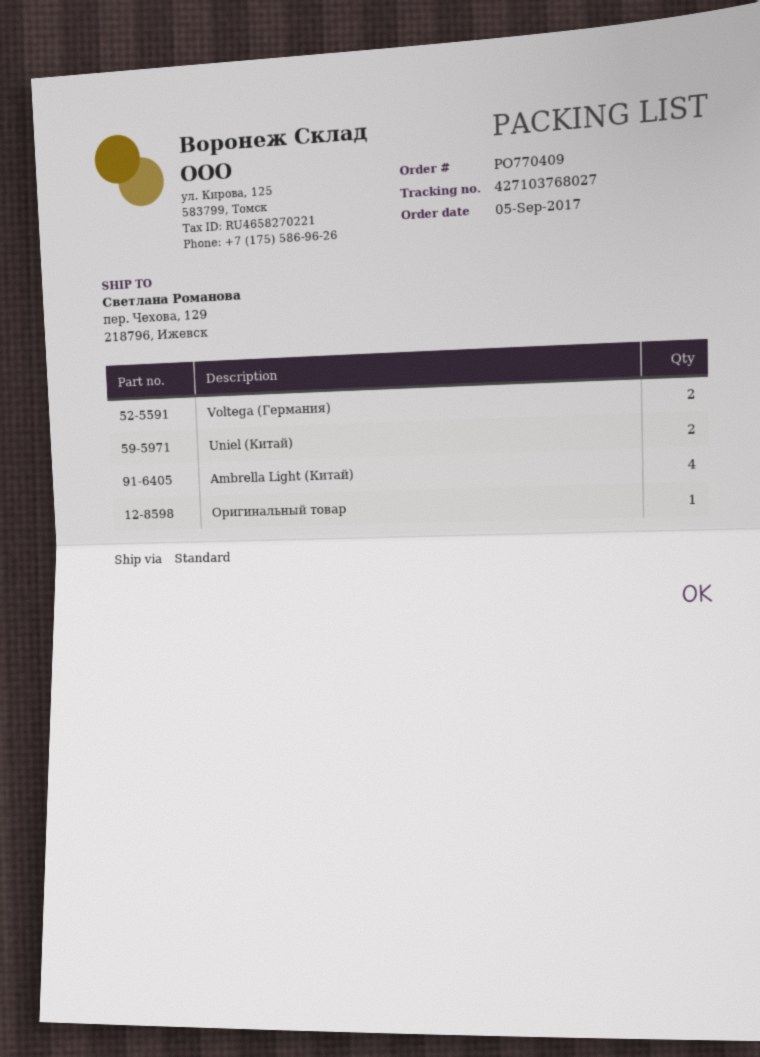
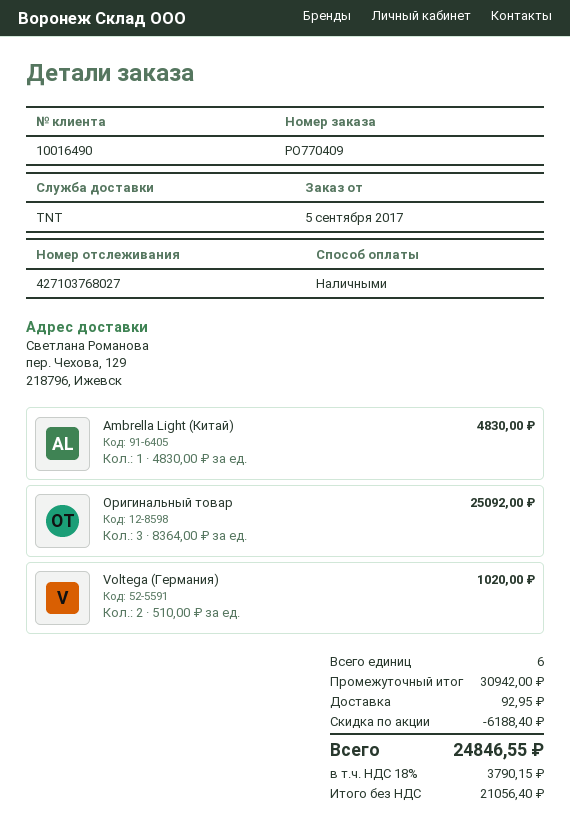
shipping method: standard -> TNT
Uniel (Китай): 2 -> none
Ambrella Light (Китай): 4 -> 1
Оригинальный товар: 1 -> 3

